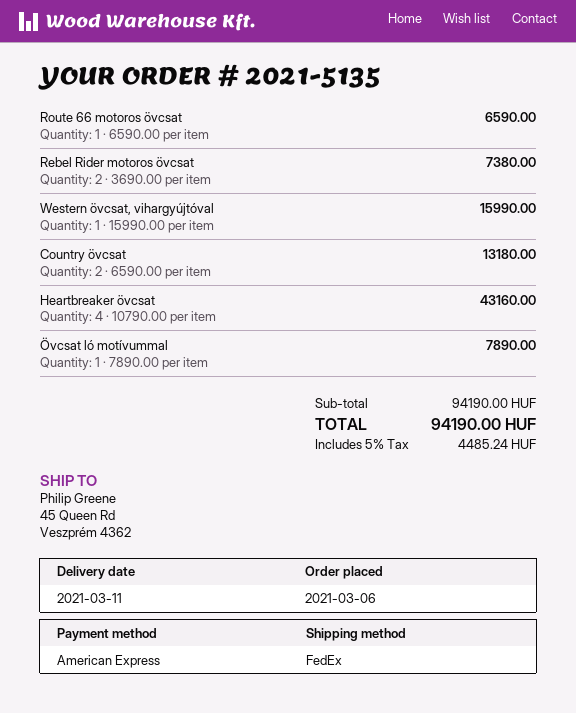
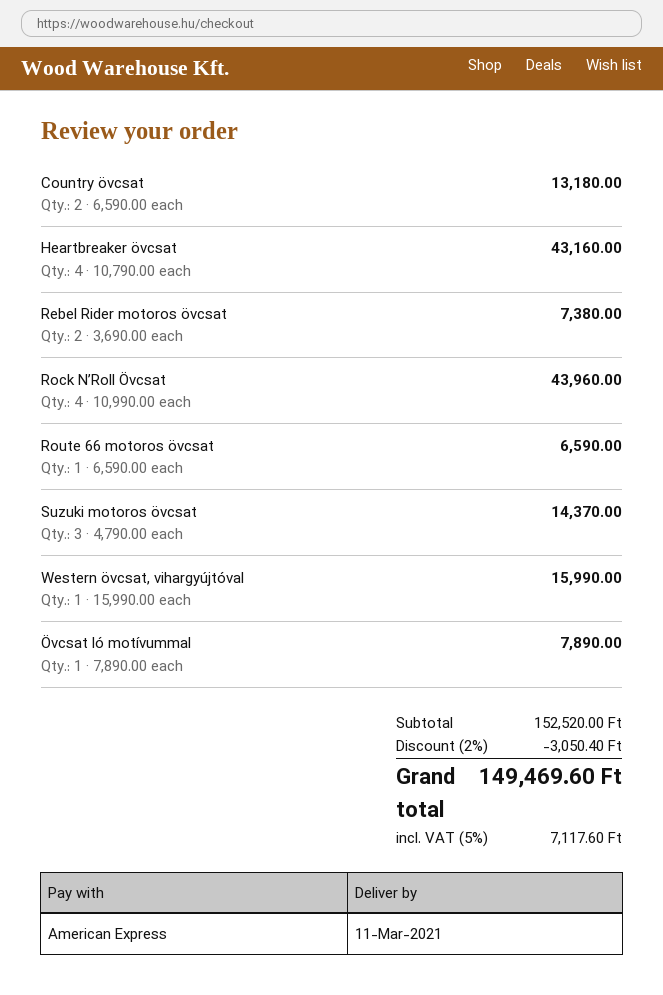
Rock N’Roll Övcsat: none -> 4 x 10990.00 = 43960.00
Suzuki motoros övcsat: none -> 3 x 4790.00 = 14370.00
subtotal: 94190.00 -> 152520.00
discount: none -> 2% = 3050.40
tax: 5% = 4485.24 -> 5% = 7117.60
total: 94190.00 -> 149469.60

